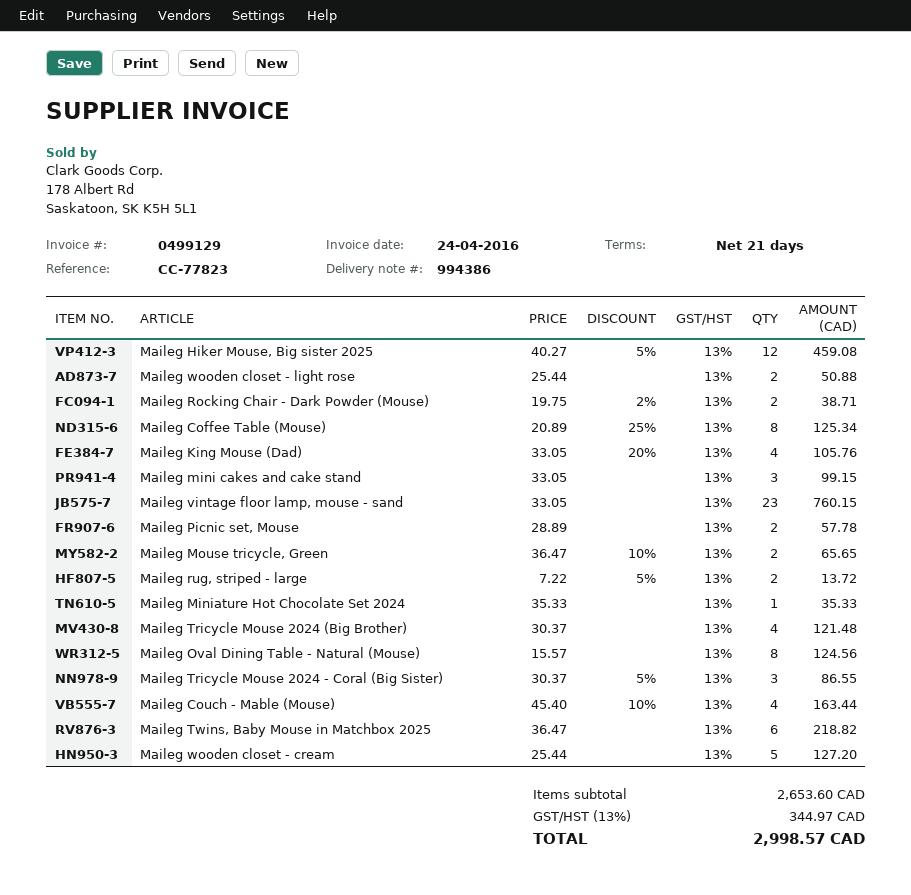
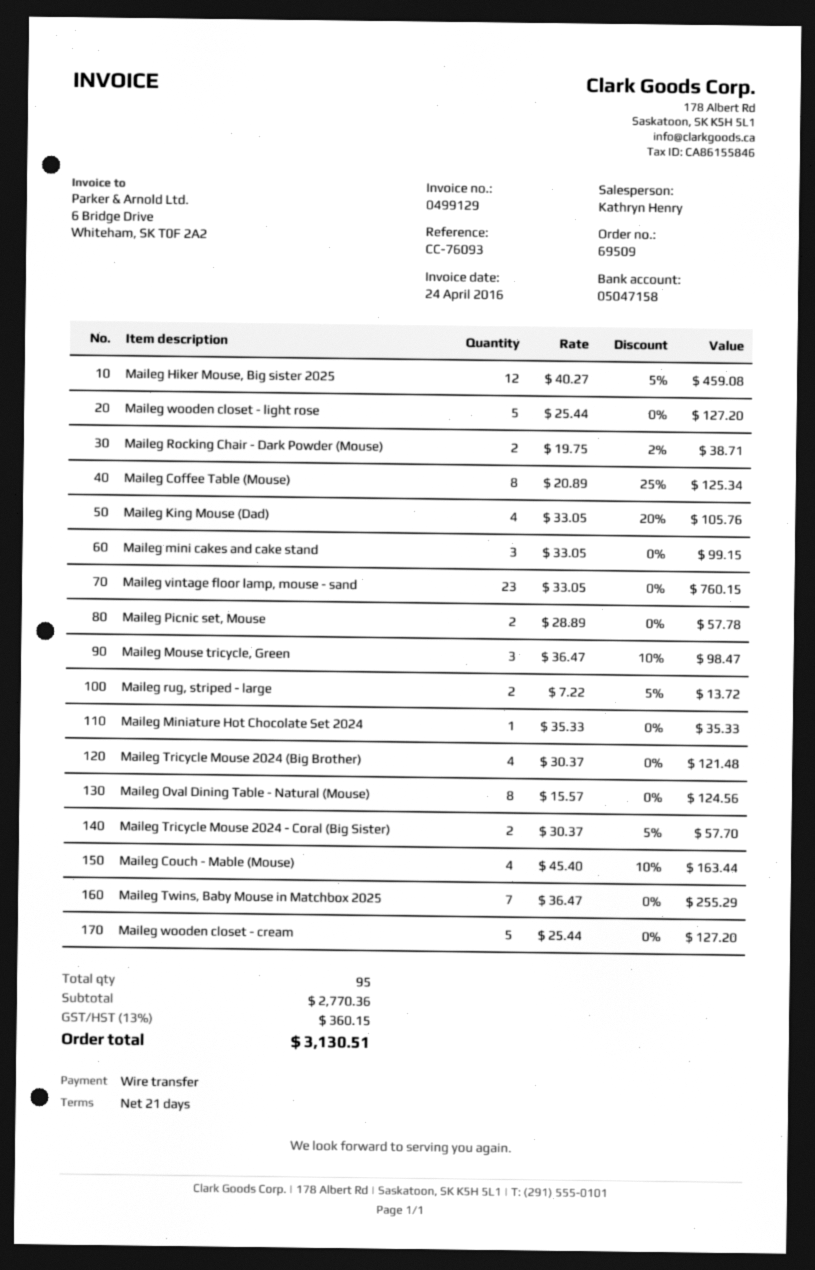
reference: CC-77823 -> CC-76093
Maileg wooden closet - light rose: 2 x 25.44 = 50.88 -> 5 x 25.44 = 127.20
Maileg Mouse tricycle, Green: 2 x 36.47 - 10% = 65.65 -> 3 x 36.47 - 10% = 98.47
Maileg Tricycle Mouse 2024 - Coral (Big Sister): 3 x 30.37 - 5% = 86.55 -> 2 x 30.37 - 5% = 57.70
Maileg Twins, Baby Mouse in Matchbox 2025: 6 x 36.47 = 218.82 -> 7 x 36.47 = 255.29
subtotal: 2653.60 -> 2770.36
tax: 13% = 344.97 -> 13% = 360.15
total: 2998.57 -> 3130.51

